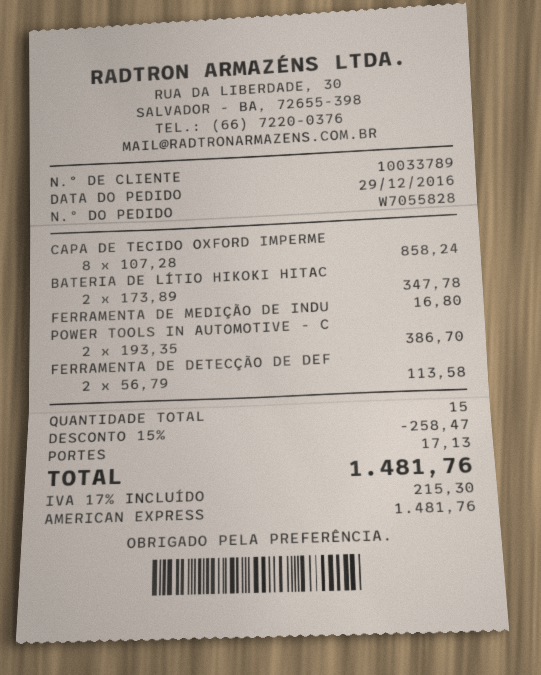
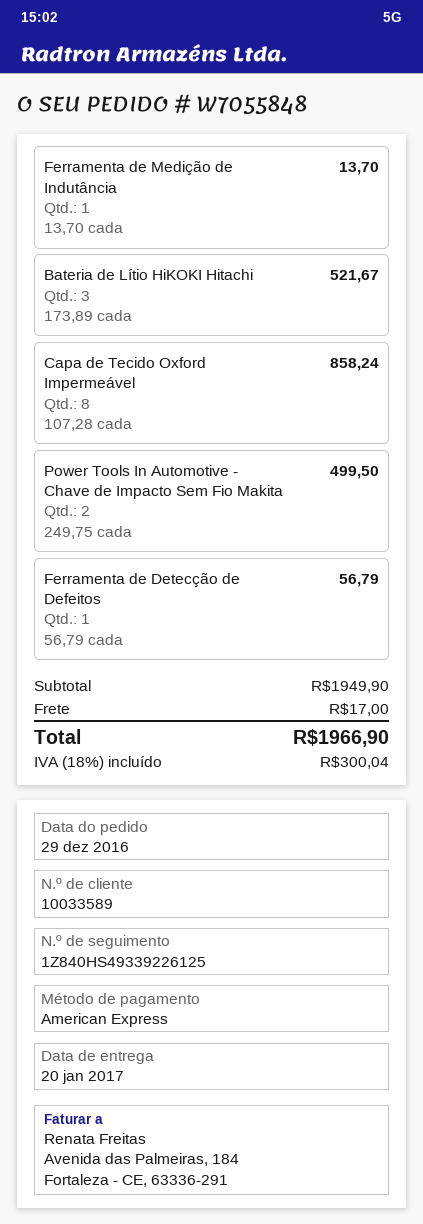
order number: W7055828 -> W7055848
customer number: 10033789 -> 10033589
BATERIA DE LÍTIO HIKOKI HITAC: 2 x 173.89 = 347.78 -> 3 x 173.89 = 521.67
FERRAMENTA DE MEDIÇÃO DE INDU: 1 x 16.80 = 16.80 -> 1 x 13.70 = 13.70
POWER TOOLS IN AUTOMOTIVE - C: 2 x 193.35 = 386.70 -> 2 x 249.75 = 499.50
FERRAMENTA DE DETECÇÃO DE DEF: 2 x 56.79 = 113.58 -> 1 x 56.79 = 56.79
discount: 15% = 258.47 -> none
shipping: 17.13 -> 17.00
tax: 17% = 215.30 -> 18% = 300.04
total: 1481.76 -> 1966.90

